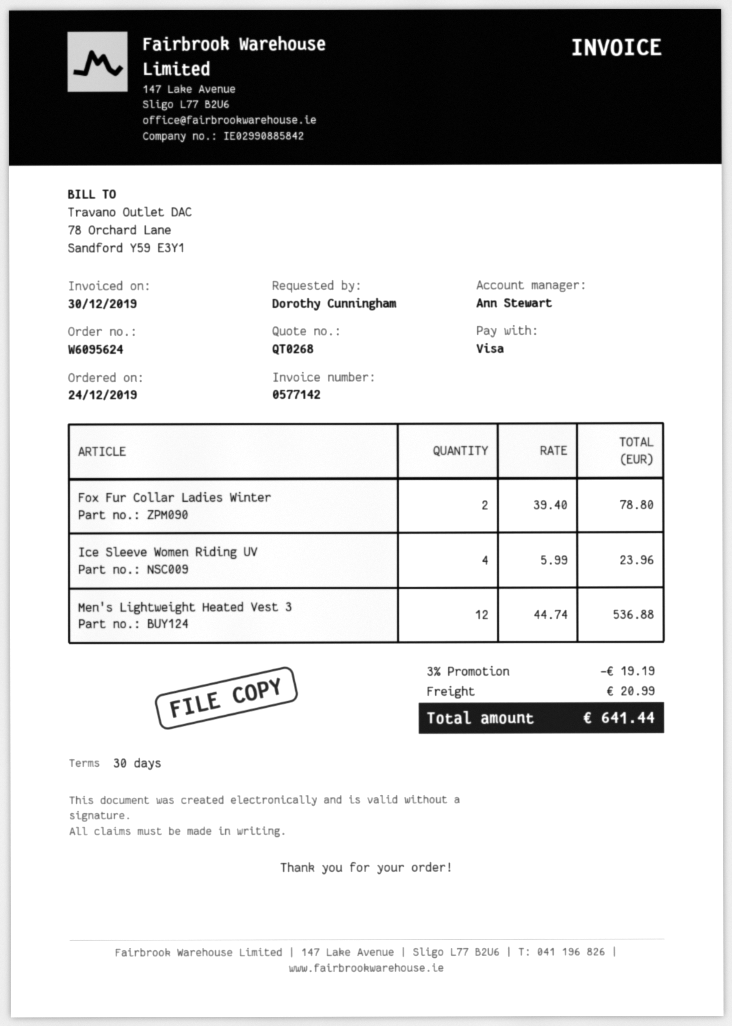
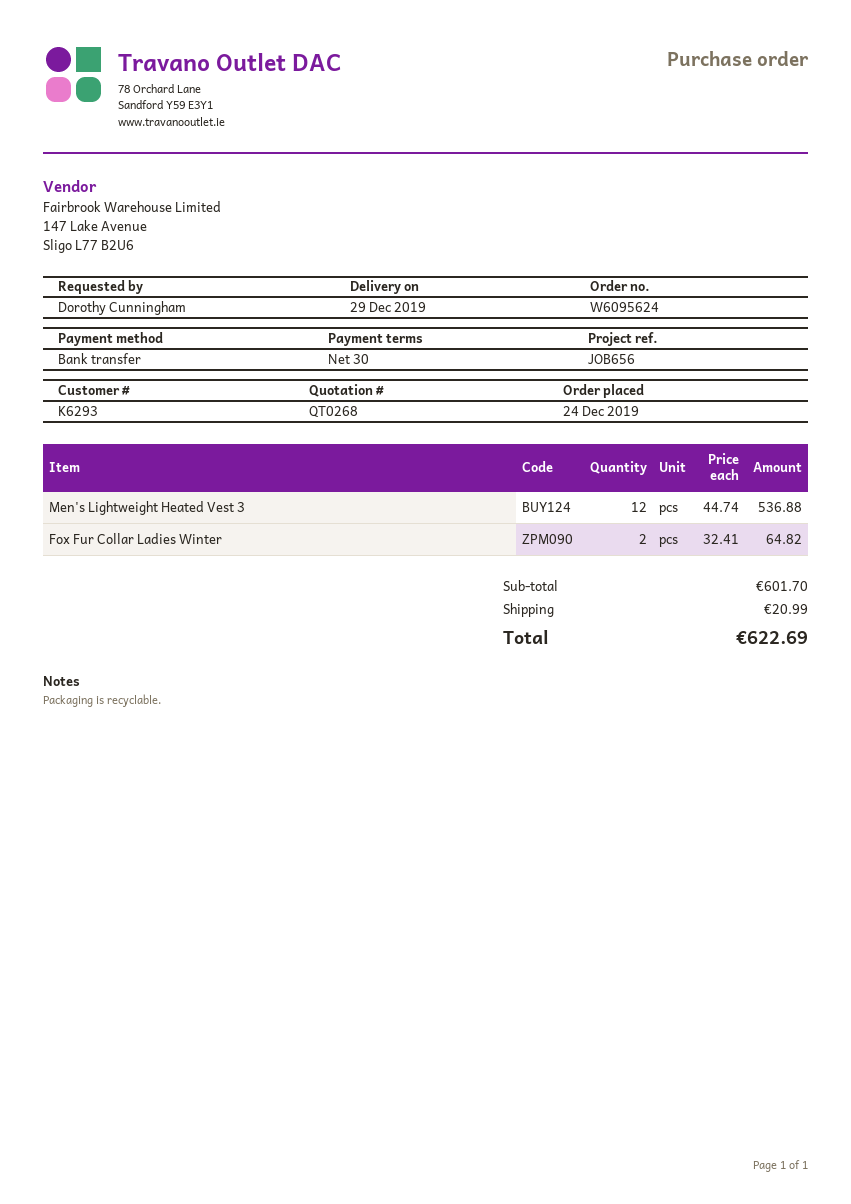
payment method: Visa -> bank transfer
Fox Fur Collar Ladies Winter: 2 x 39.40 = 78.80 -> 2 x 32.41 = 64.82
Ice Sleeve Women Riding UV: 4 x 5.99 = 23.96 -> none
discount: 3% = 19.19 -> none
total: 641.44 -> 622.69

